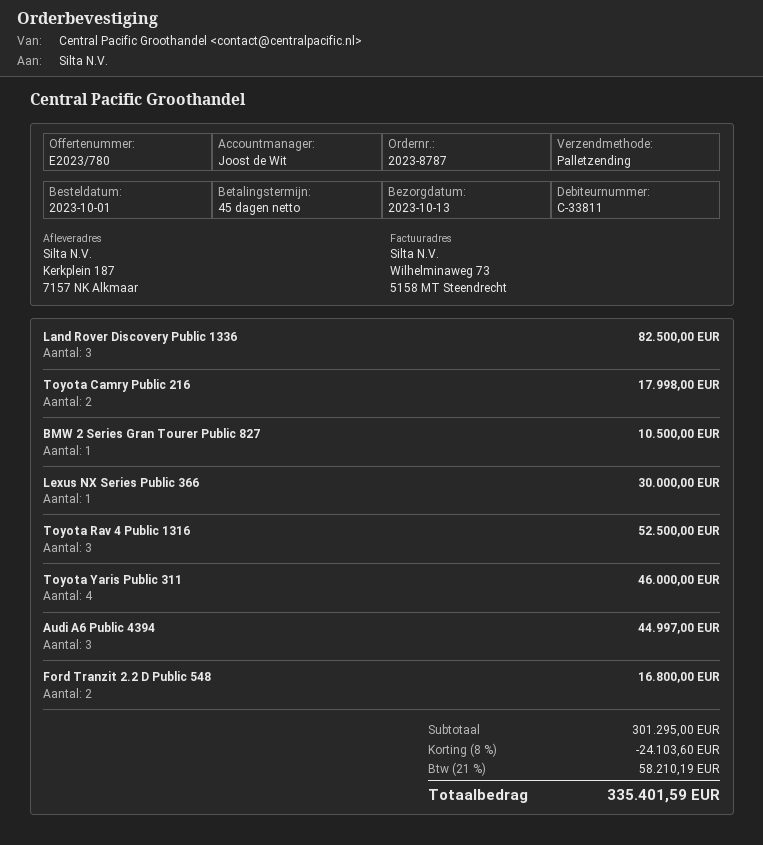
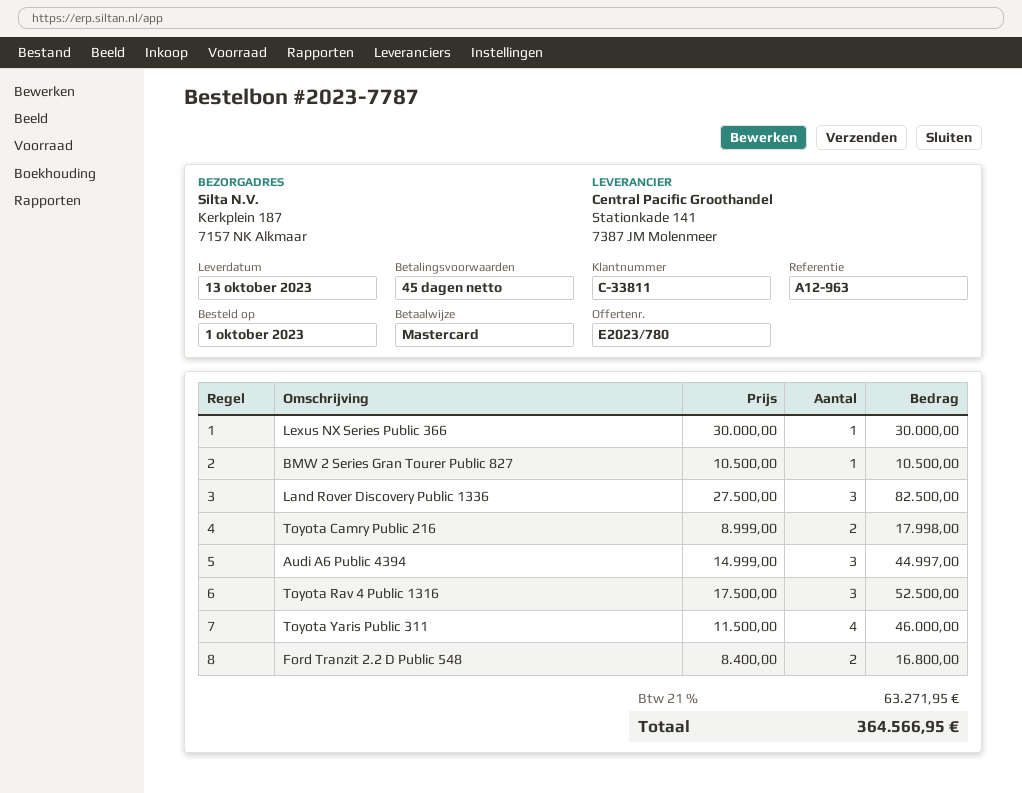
order number: 2023-8787 -> 2023-7787
discount: 8% = 24103.60 -> none
tax: 21% = 58210.19 -> 21% = 63271.95
total: 335401.59 -> 364566.95

